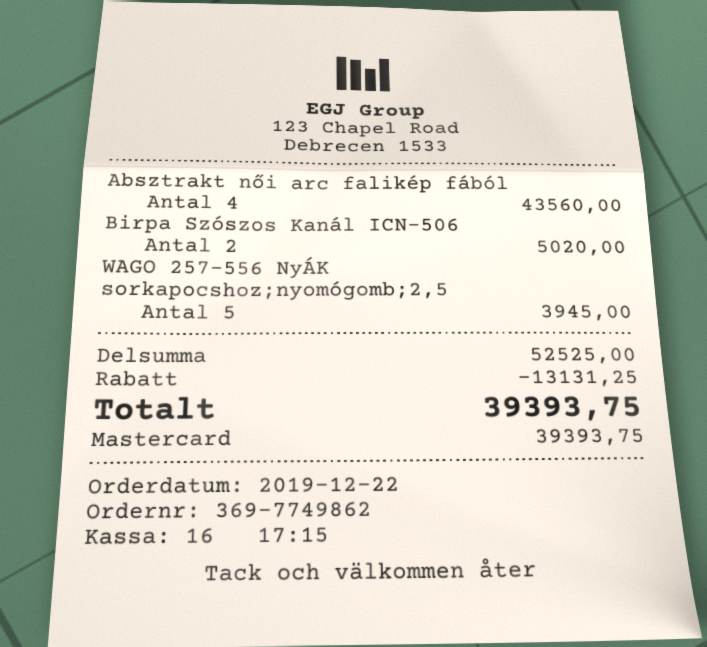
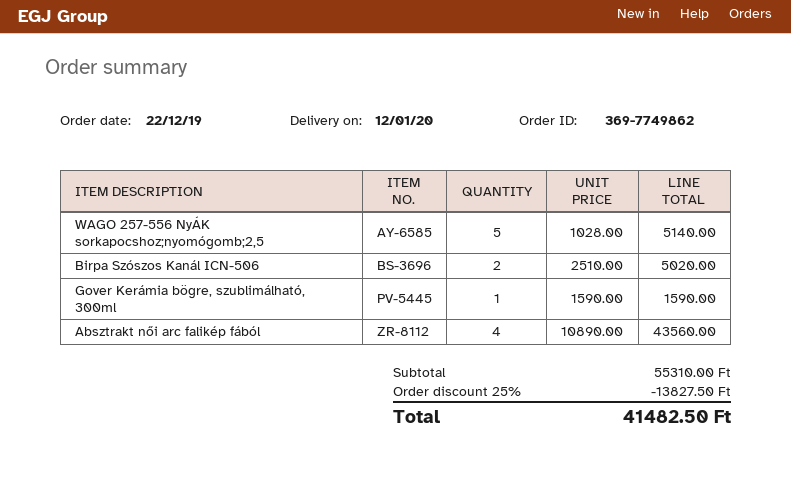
WAGO 257-556 NyÁK sorkapocshoz;nyomógomb;2,5: 5 for 3945.00 -> 5 for 5140.00
Gover Kerámia bögre, szublimálható, 300ml: none -> 1 for 1590.00
subtotal: 52525.00 -> 55310.00
discount: 13131.25 -> 13827.50
total: 39393.75 -> 41482.50

